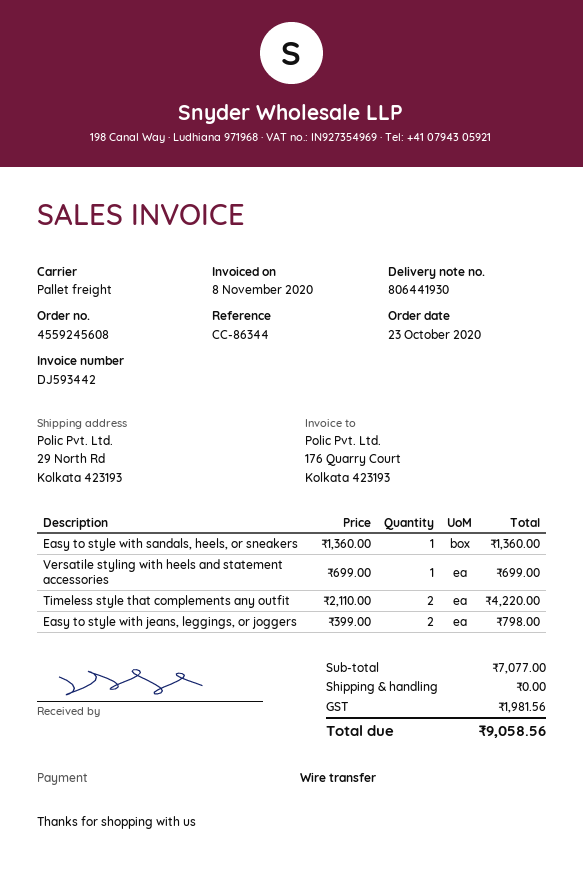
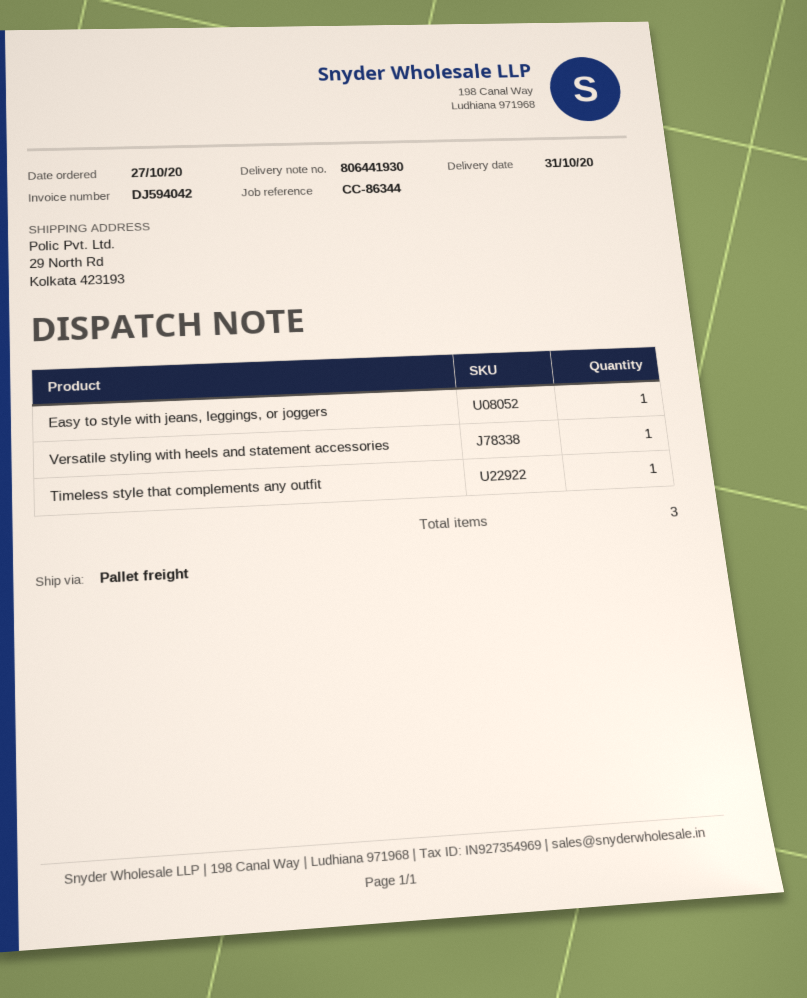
order date: 2020-10-23 -> 2020-10-27
invoice number: DJ593442 -> DJ594042
Easy to style with sandals, heels, or sneakers: 1 -> none
Timeless style that complements any outfit: 2 -> 1
Easy to style with jeans, leggings, or joggers: 2 -> 1

